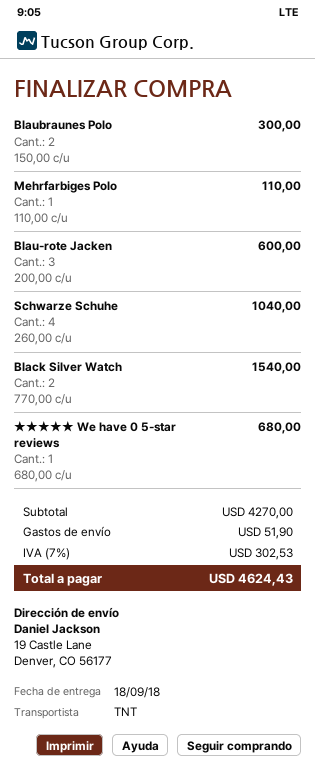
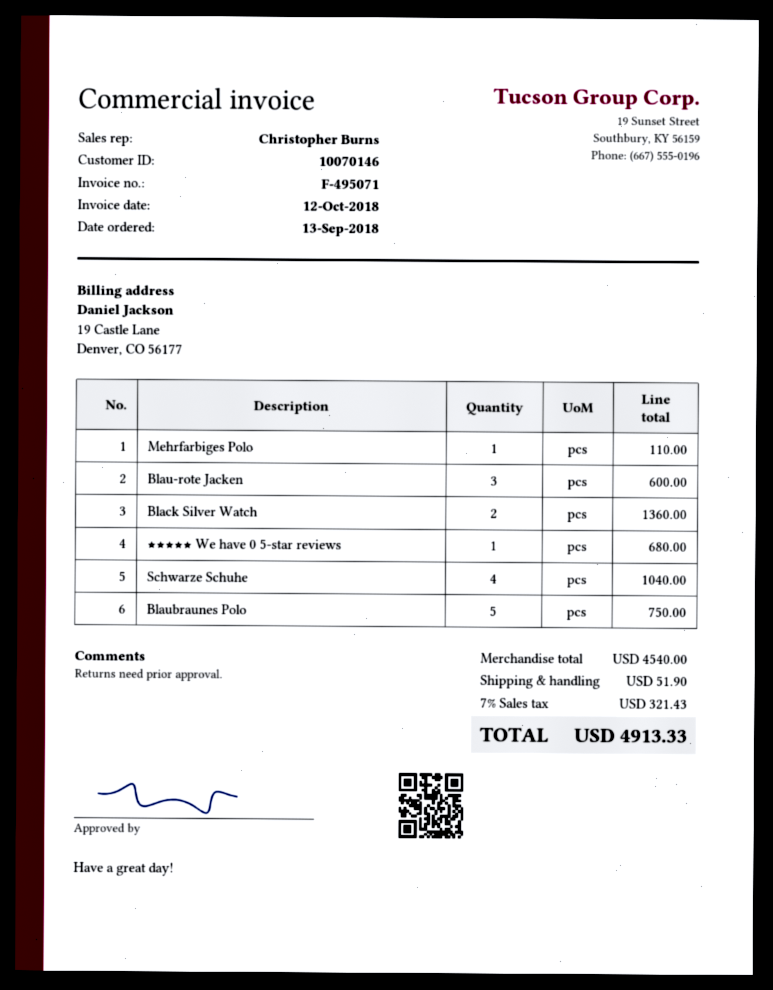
Blaubraunes Polo: 2 for 300.00 -> 5 for 750.00
Black Silver Watch: 2 for 1540.00 -> 2 for 1360.00
subtotal: 4270.00 -> 4540.00
tax: 7% = 302.53 -> 7% = 321.43
total: 4624.43 -> 4913.33

